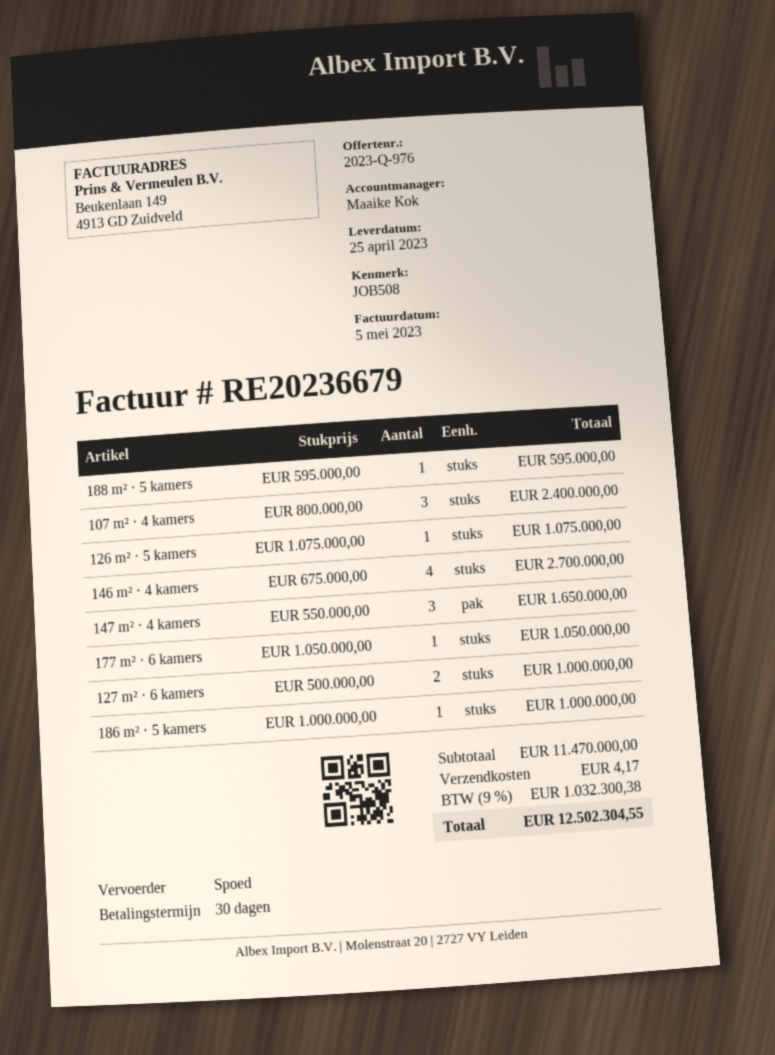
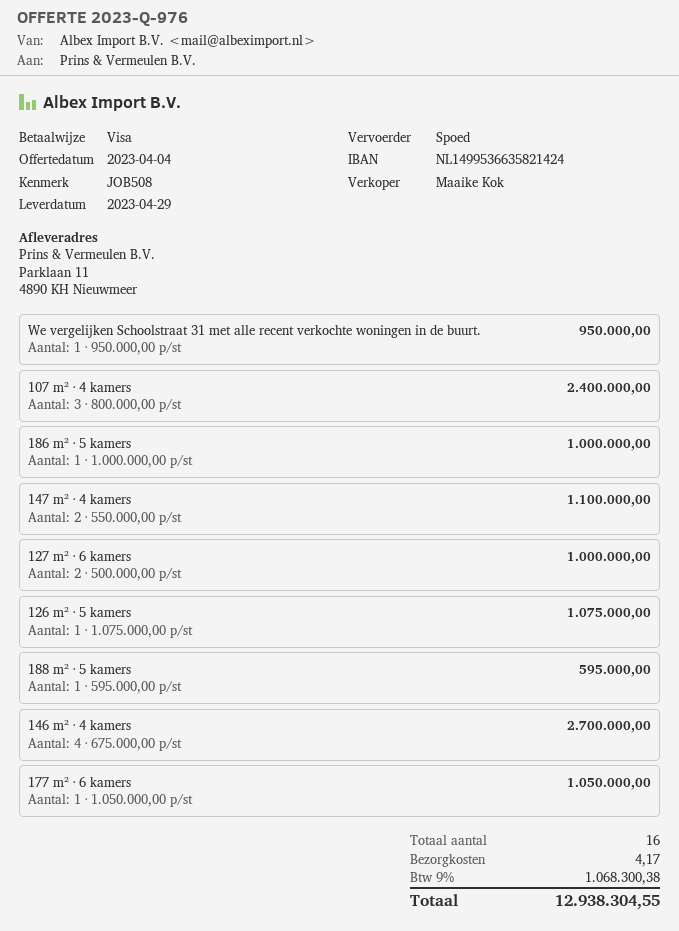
delivery date: 2023-04-25 -> 2023-04-29
147 m² · 4 kamers: 3 x 550000.00 = 1650000.00 -> 2 x 550000.00 = 1100000.00
We vergelijken Schoolstraat 31 met alle recent verkochte woningen in de buurt.: none -> 1 x 950000.00 = 950000.00
tax: 9% = 1032300.38 -> 9% = 1068300.38
total: 12502304.55 -> 12938304.55

